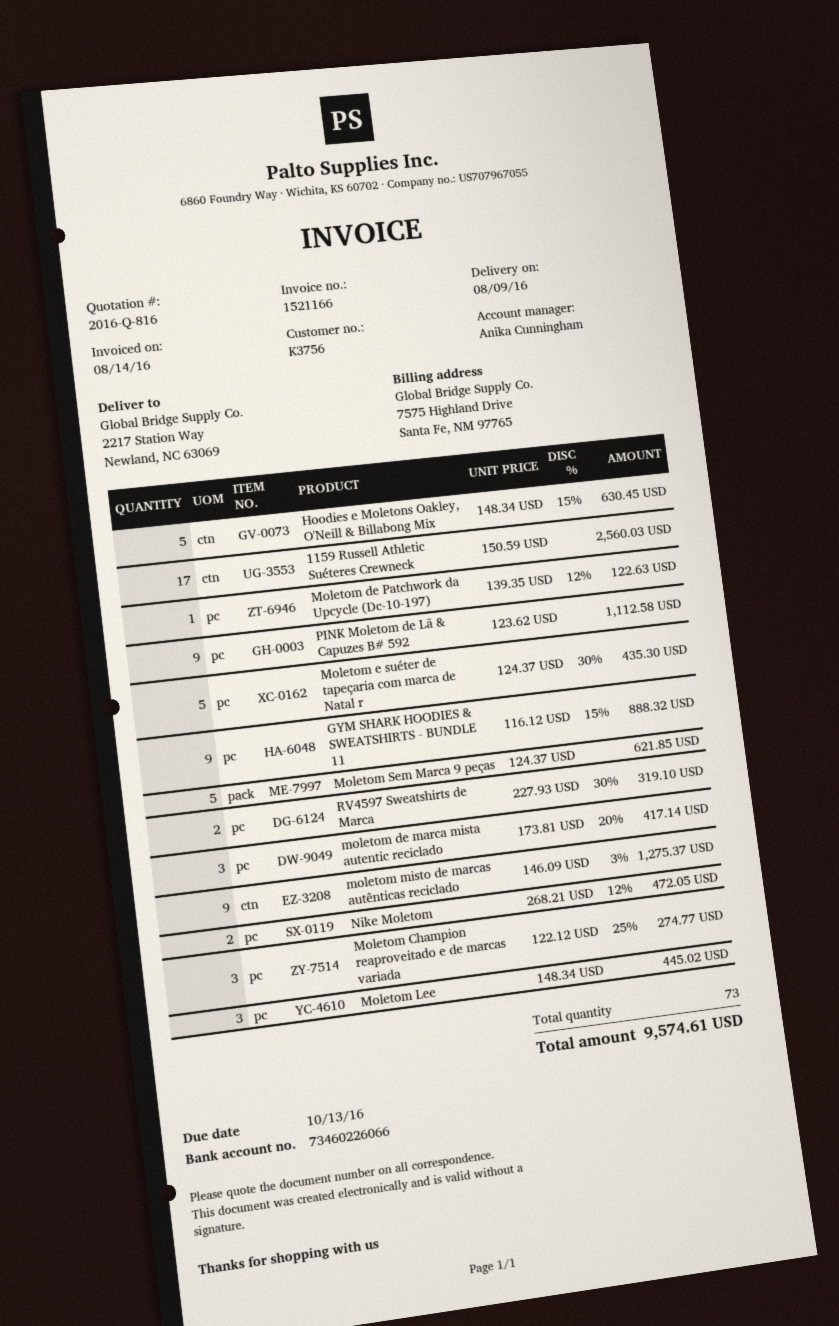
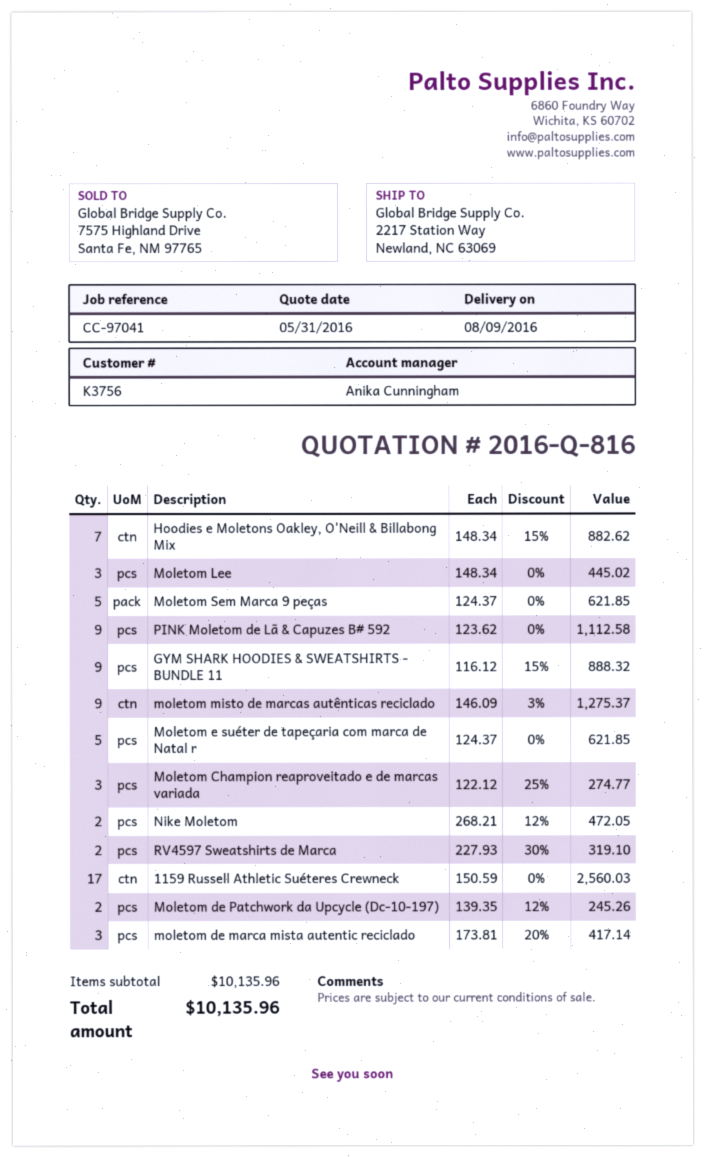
Hoodies e Moletons Oakley, O'Neill & Billabong Mix: 5 x 148.34 - 15% = 630.45 -> 7 x 148.34 - 15% = 882.62
Moletom de Patchwork da Upcycle (Dc-10-197): 1 x 139.35 - 12% = 122.63 -> 2 x 139.35 - 12% = 245.26
Moletom e suéter de tapeçaria com marca de Natal r: 5 x 124.37 - 30% = 435.30 -> 5 x 124.37 = 621.85
total: 9574.61 -> 10135.96

